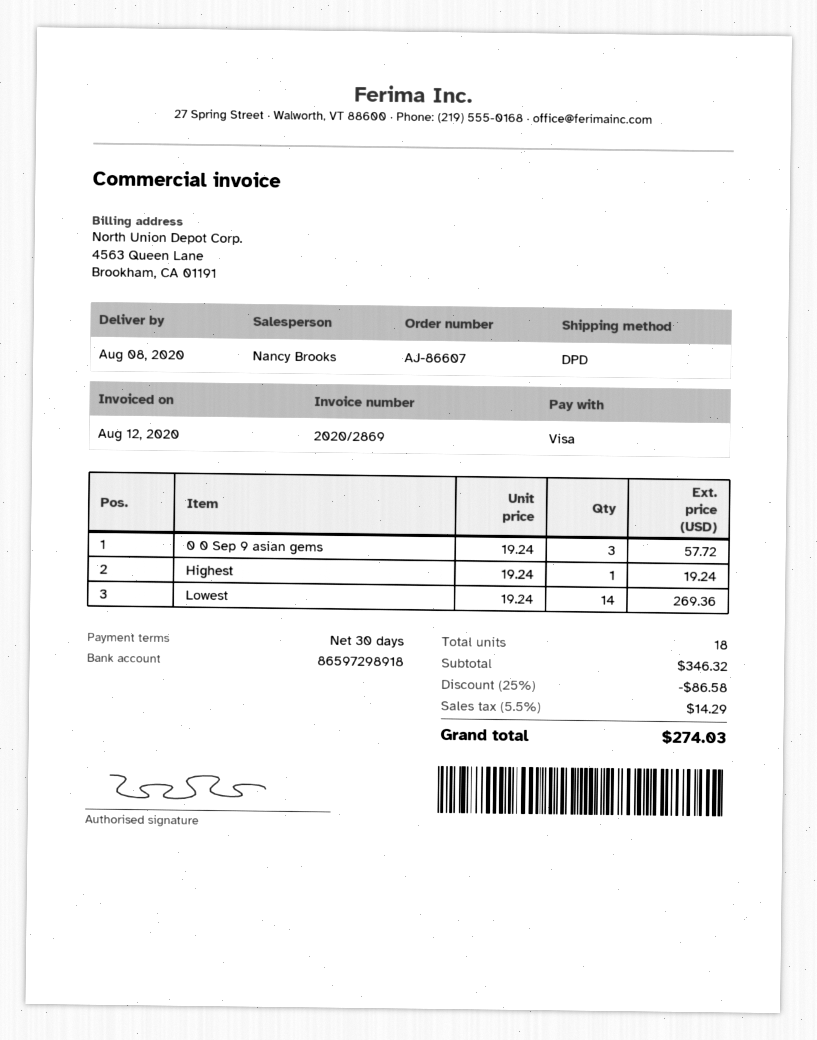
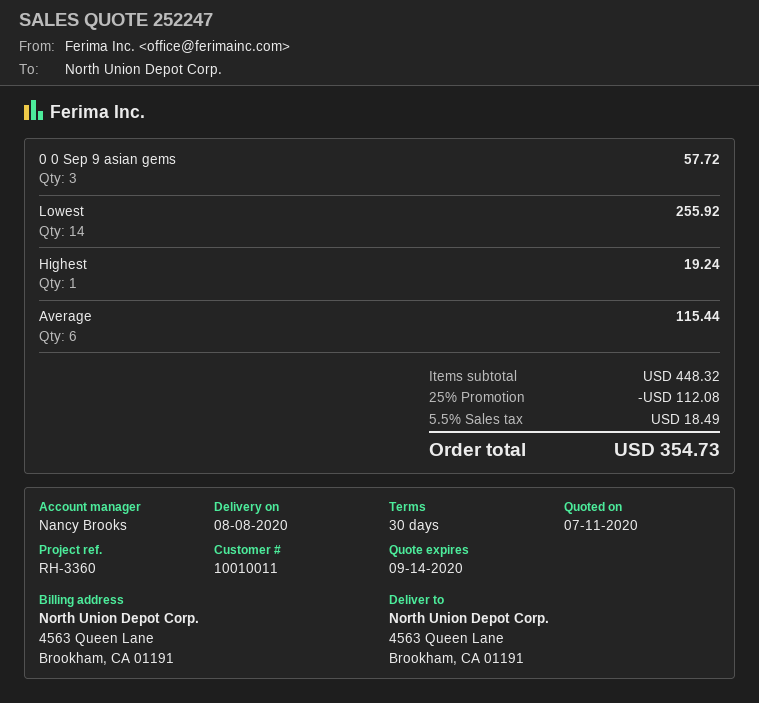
Lowest: 14 for 269.36 -> 14 for 255.92
Average: none -> 6 for 115.44
subtotal: 346.32 -> 448.32
discount: 25% = 86.58 -> 25% = 112.08
tax: 5.5% = 14.29 -> 5.5% = 18.49
total: 274.03 -> 354.73

